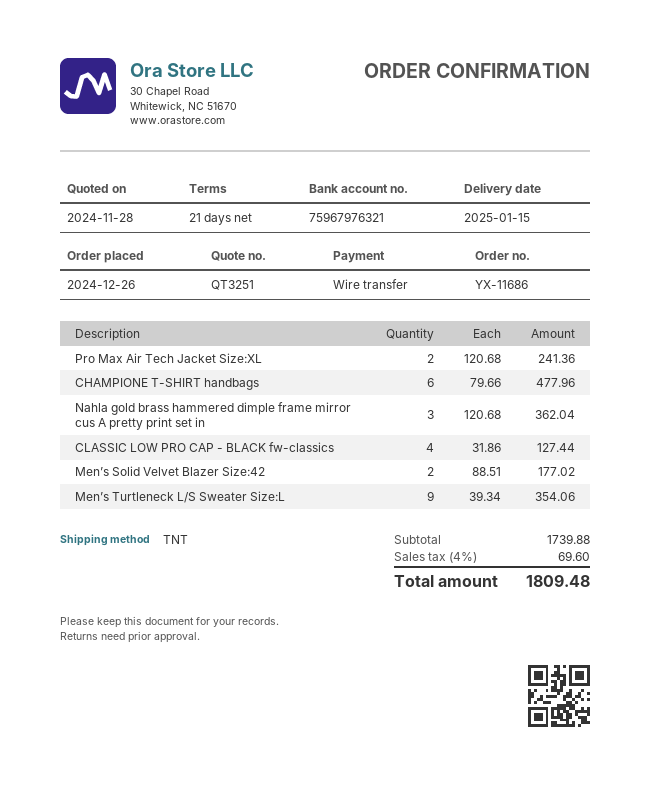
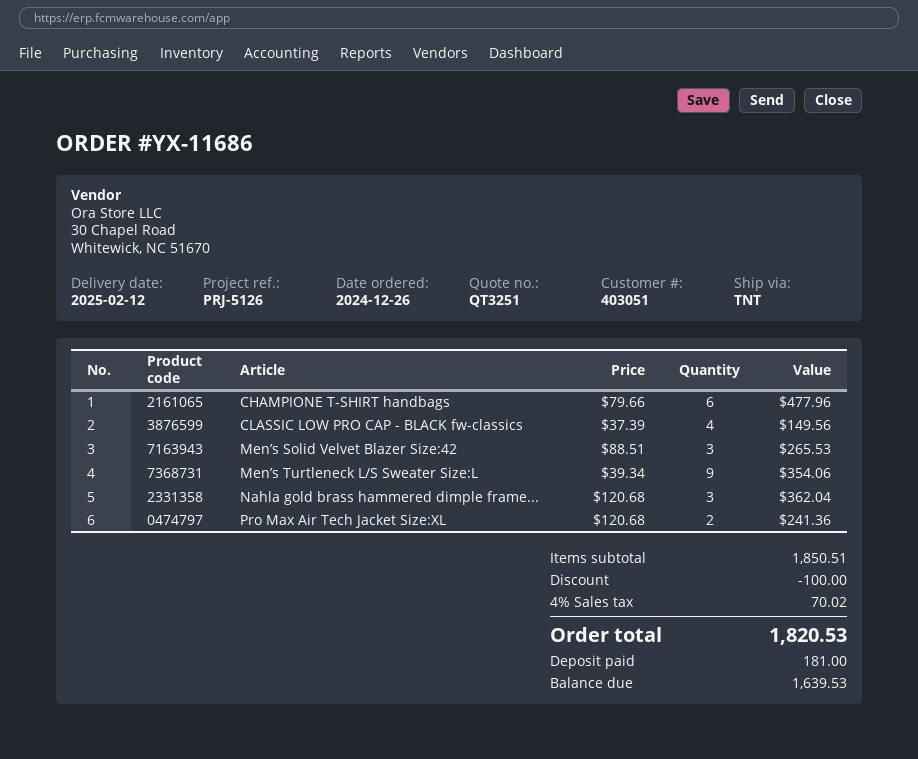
delivery date: 2025-01-15 -> 2025-02-12
CLASSIC LOW PRO CAP - BLACK fw-classics: 4 x 31.86 = 127.44 -> 4 x 37.39 = 149.56
Men’s Solid Velvet Blazer Size:42: 2 x 88.51 = 177.02 -> 3 x 88.51 = 265.53
subtotal: 1739.88 -> 1850.51
discount: none -> 100.00
tax: 4% = 69.60 -> 4% = 70.02
total: 1809.48 -> 1820.53

